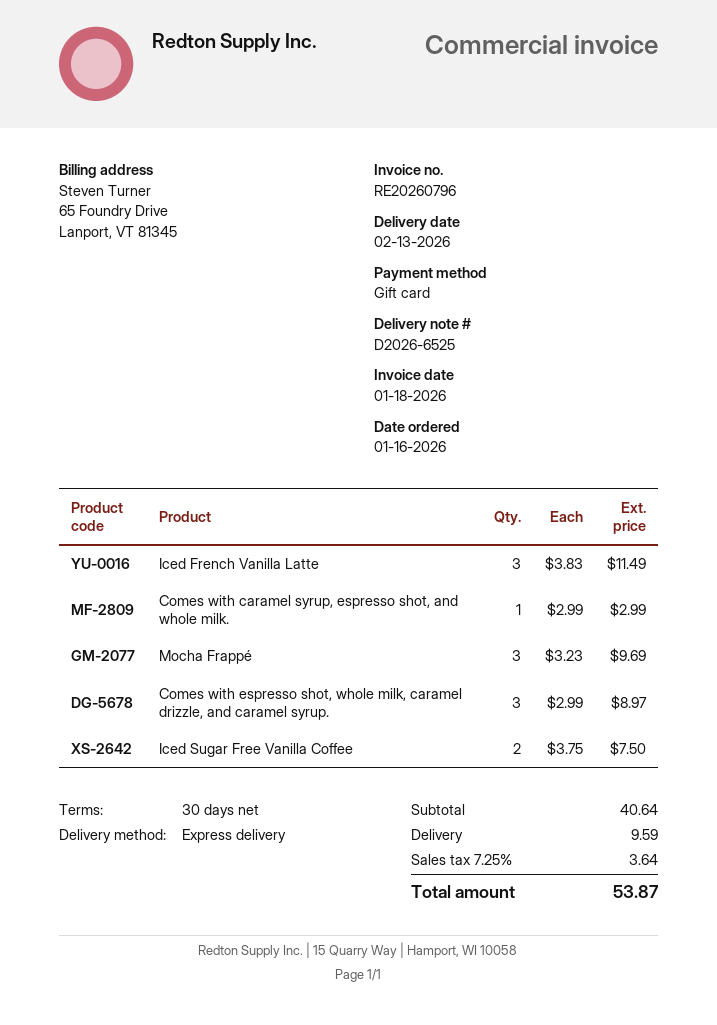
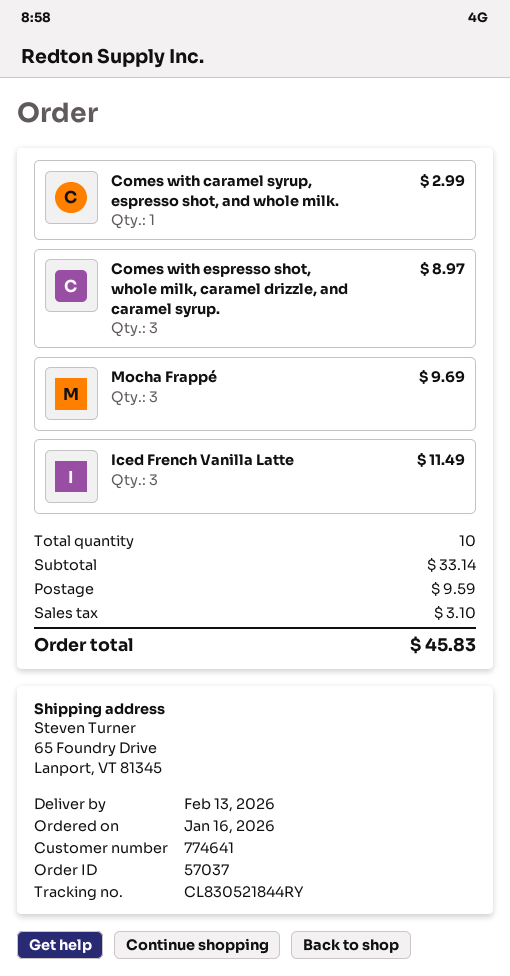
Iced Sugar Free Vanilla Coffee: 2 for 7.50 -> none
subtotal: 40.64 -> 33.14
tax: 3.64 -> 3.10
total: 53.87 -> 45.83

